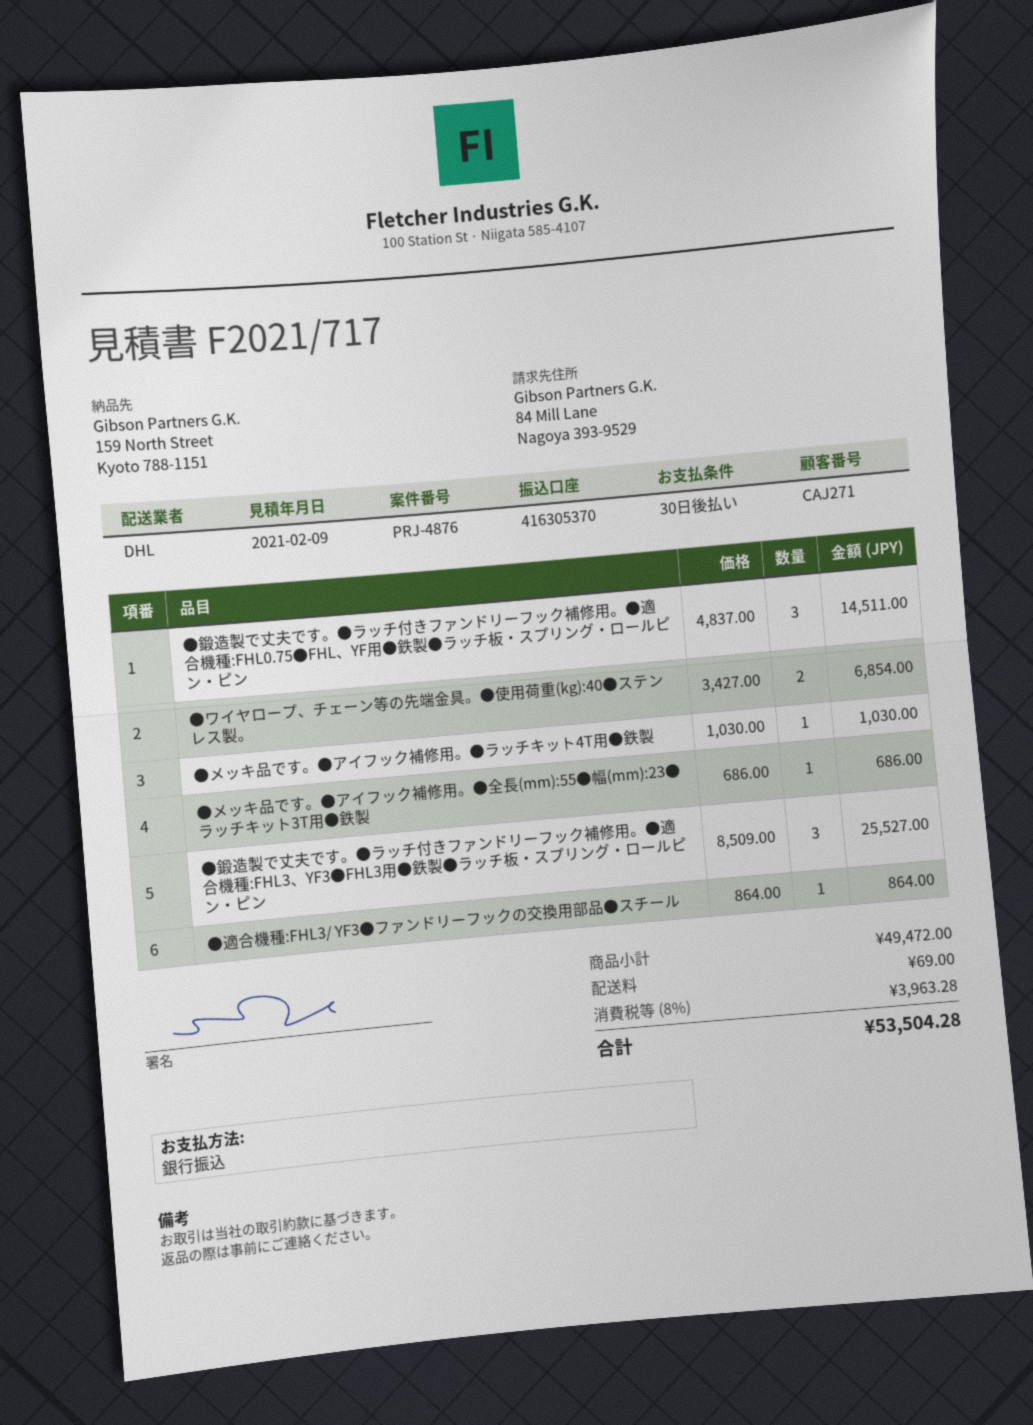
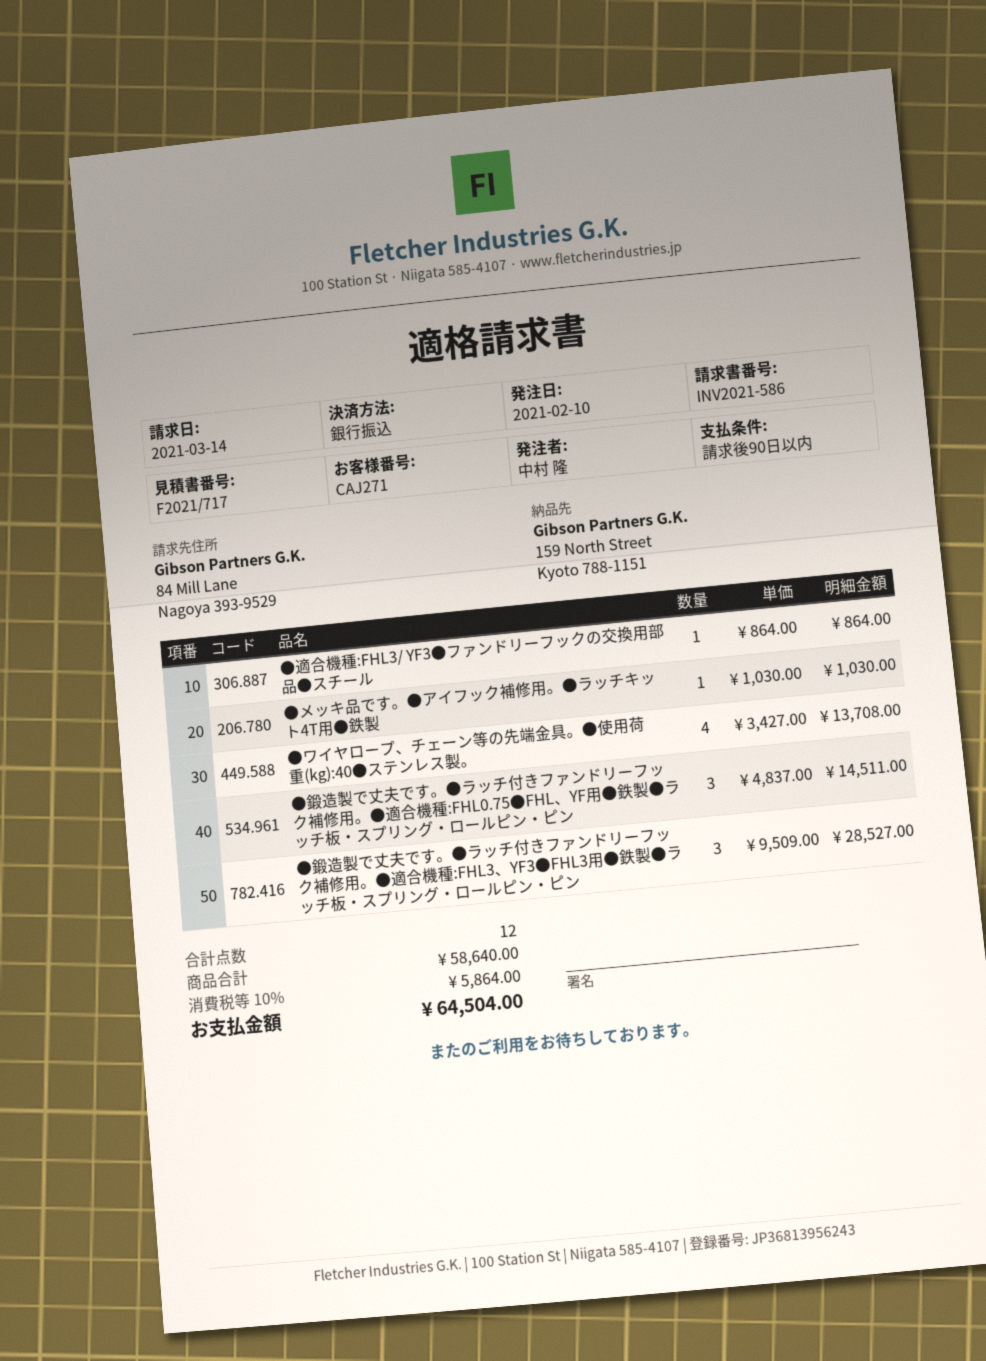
payment terms: 30 days -> 90 days
●ワイヤロープ、チェーン等の先端金具。●使用荷重(kg):40●ステンレス製。: 2 x 3427.00 = 6854.00 -> 4 x 3427.00 = 13708.00
●メッキ品です。●アイフック補修用。●全長(mm):55●幅(mm):23●ラッチキット3T用●鉄製: 1 x 686.00 = 686.00 -> none
●鍛造製で丈夫です。●ラッチ付きファンドリーフック補修用。●適合機種:FHL3、YF3●FHL3用●鉄製●ラッチ板・スプリング・ロールピン・ピン: 3 x 8509.00 = 25527.00 -> 3 x 9509.00 = 28527.00
subtotal: 49472.00 -> 58640.00
shipping: 69.00 -> none
tax: 8% = 3963.28 -> 10% = 5864.00
total: 53504.28 -> 64504.00

